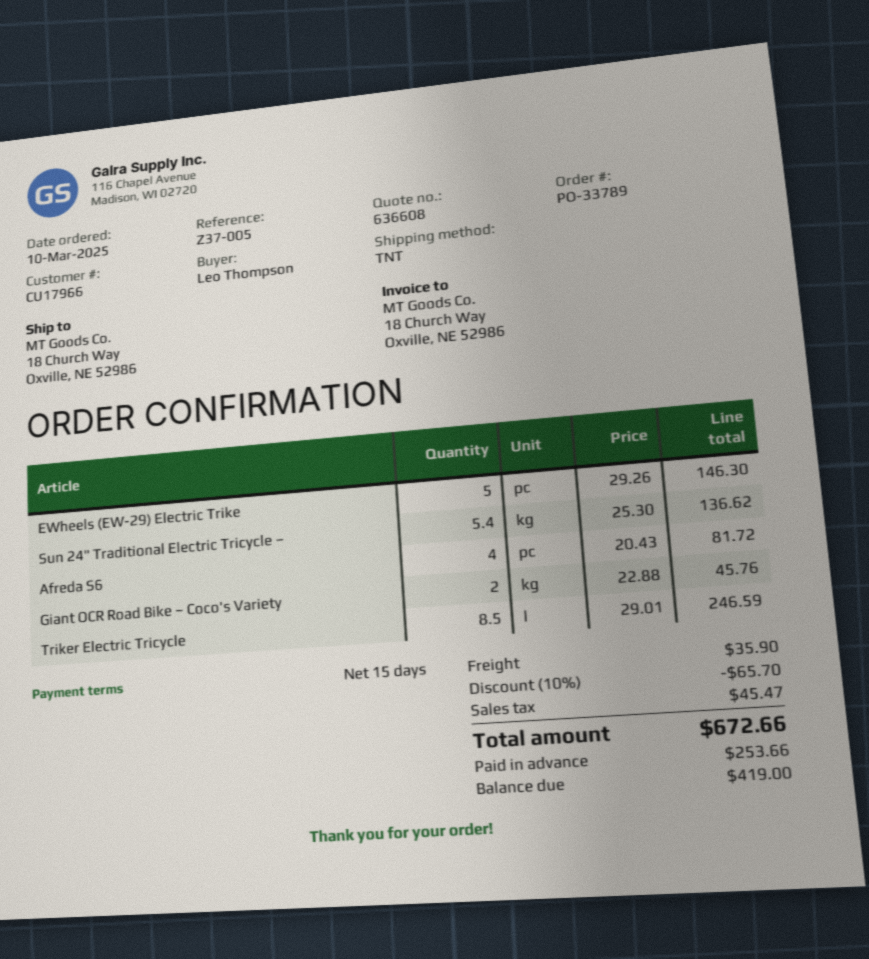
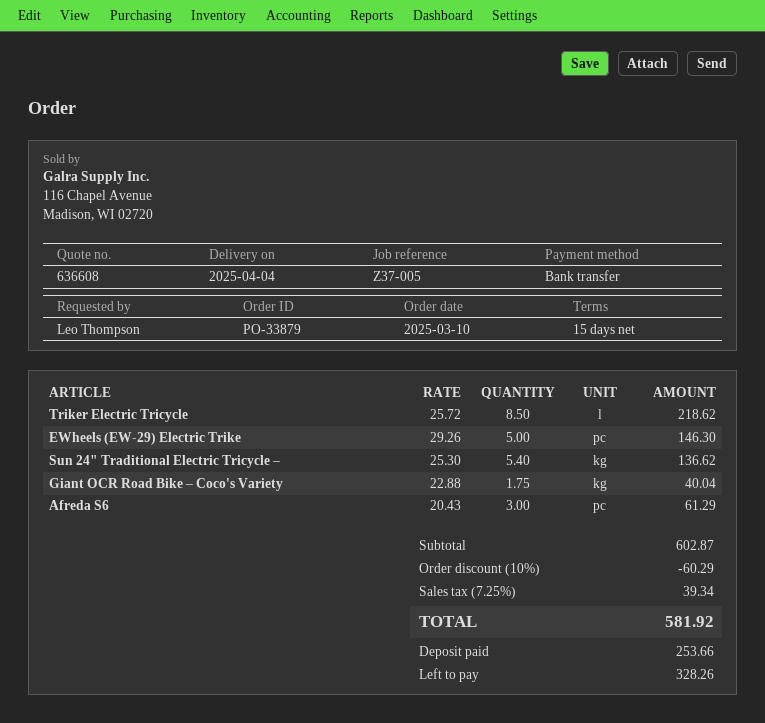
order number: PO-33789 -> PO-33879
Afreda S6: 4 x 20.43 = 81.72 -> 3 x 20.43 = 61.29
Giant OCR Road Bike – Coco's Variety: 2 x 22.88 = 45.76 -> 1.75 x 22.88 = 40.04
Triker Electric Tricycle: 8.5 x 29.01 = 246.59 -> 8.5 x 25.72 = 218.62
discount: 10% = 65.70 -> 10% = 60.29
shipping: 35.90 -> none
tax: 45.47 -> 39.34
total: 672.66 -> 581.92
balance: 419.00 -> 328.26

